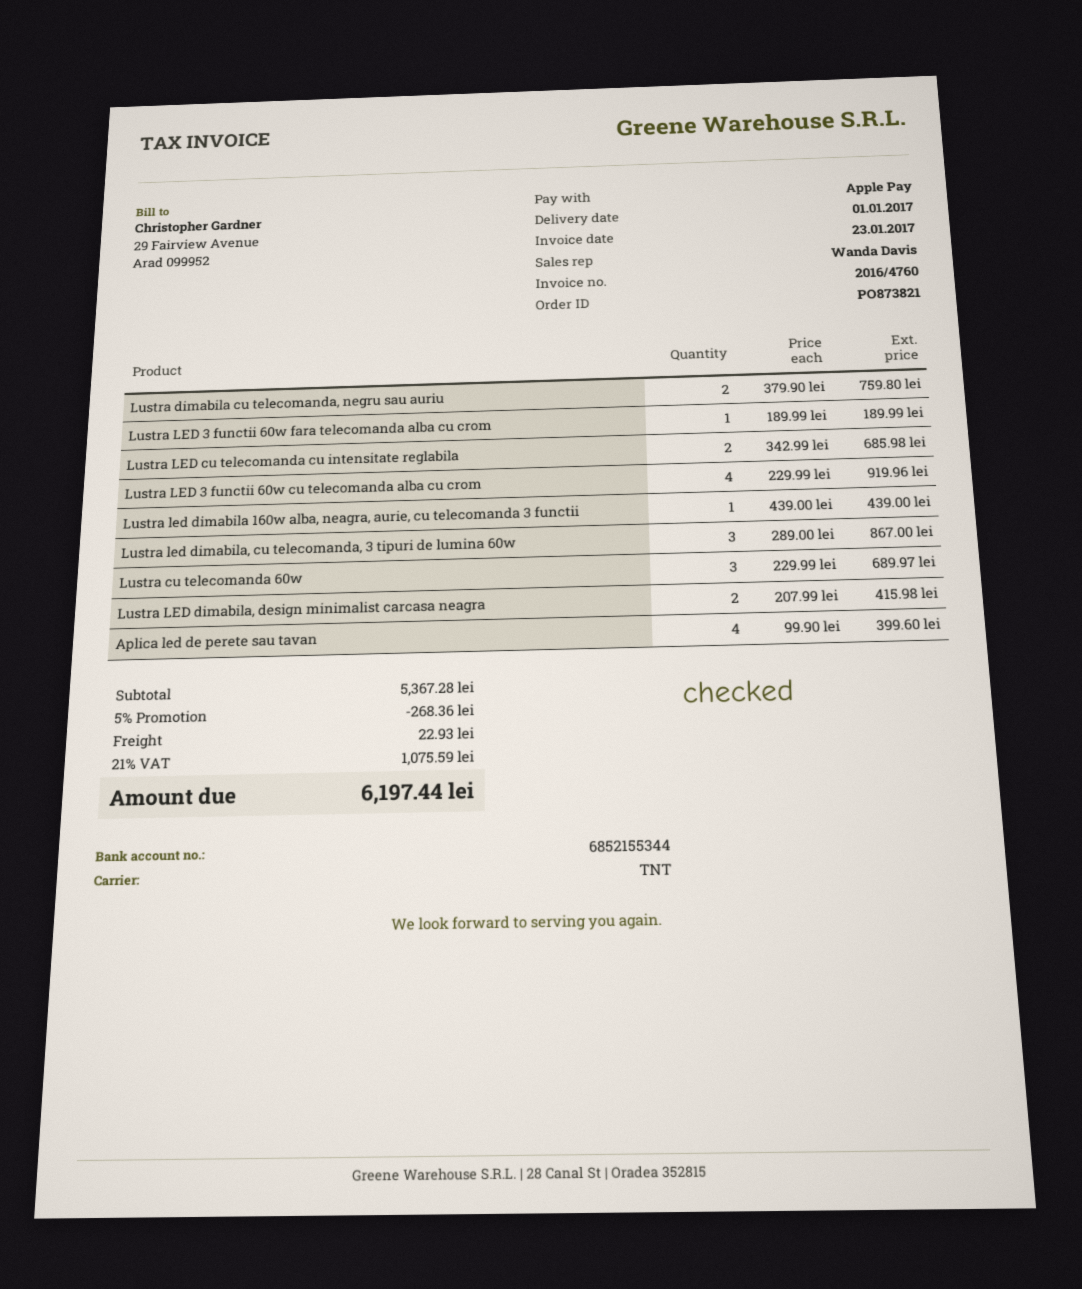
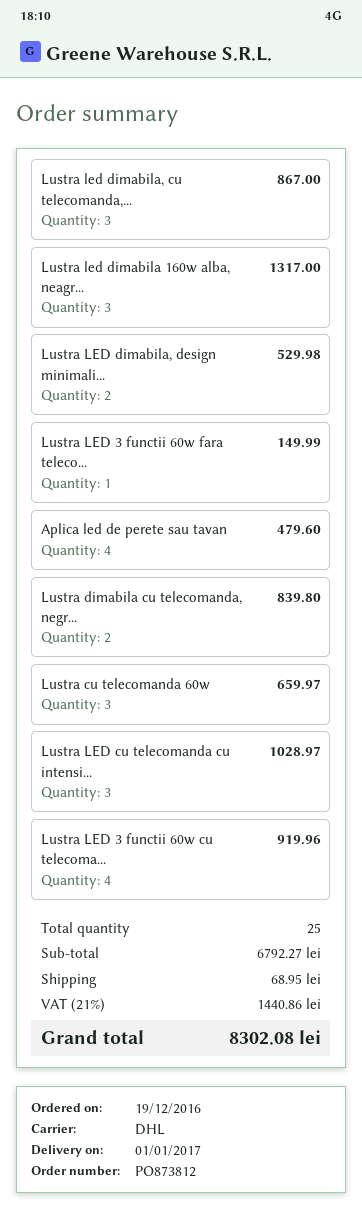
order number: PO873821 -> PO873812
shipping method: TNT -> DHL
Lustra dimabila cu telecomanda, negru sau auriu: 2 for 759.80 -> 2 for 839.80
Lustra LED 3 functii 60w fara telecomanda alba cu crom: 1 for 189.99 -> 1 for 149.99
Lustra LED cu telecomanda cu intensitate reglabila: 2 for 685.98 -> 3 for 1028.97
Lustra led dimabila 160w alba, neagra, aurie, cu telecomanda 3 functii: 1 for 439.00 -> 3 for 1317.00
Lustra cu telecomanda 60w: 3 for 689.97 -> 3 for 659.97
Lustra LED dimabila, design minimalist carcasa neagra: 2 for 415.98 -> 2 for 529.98
Aplica led de perete sau tavan: 4 for 399.60 -> 4 for 479.60
subtotal: 5367.28 -> 6792.27
discount: 5% = 268.36 -> none
shipping: 22.93 -> 68.95
tax: 21% = 1075.59 -> 21% = 1440.86
total: 6197.44 -> 8302.08

